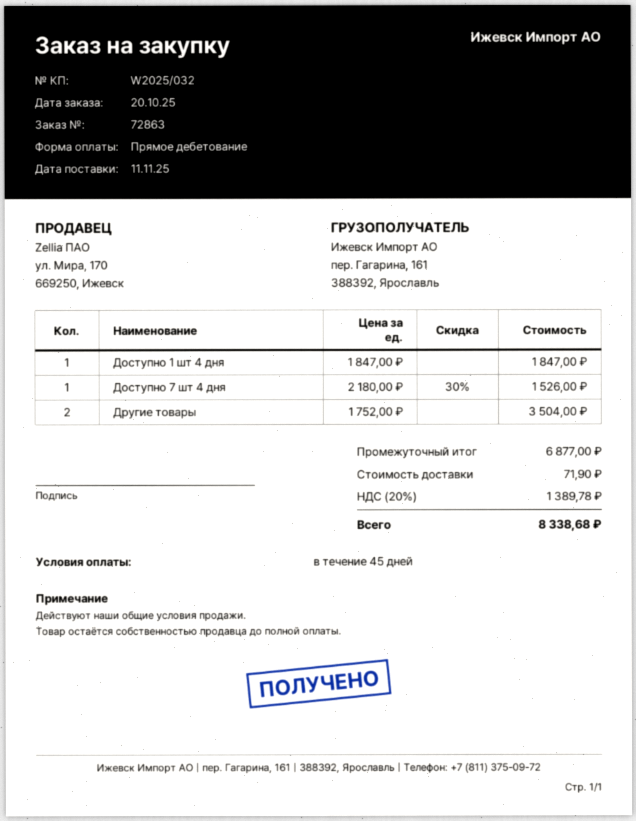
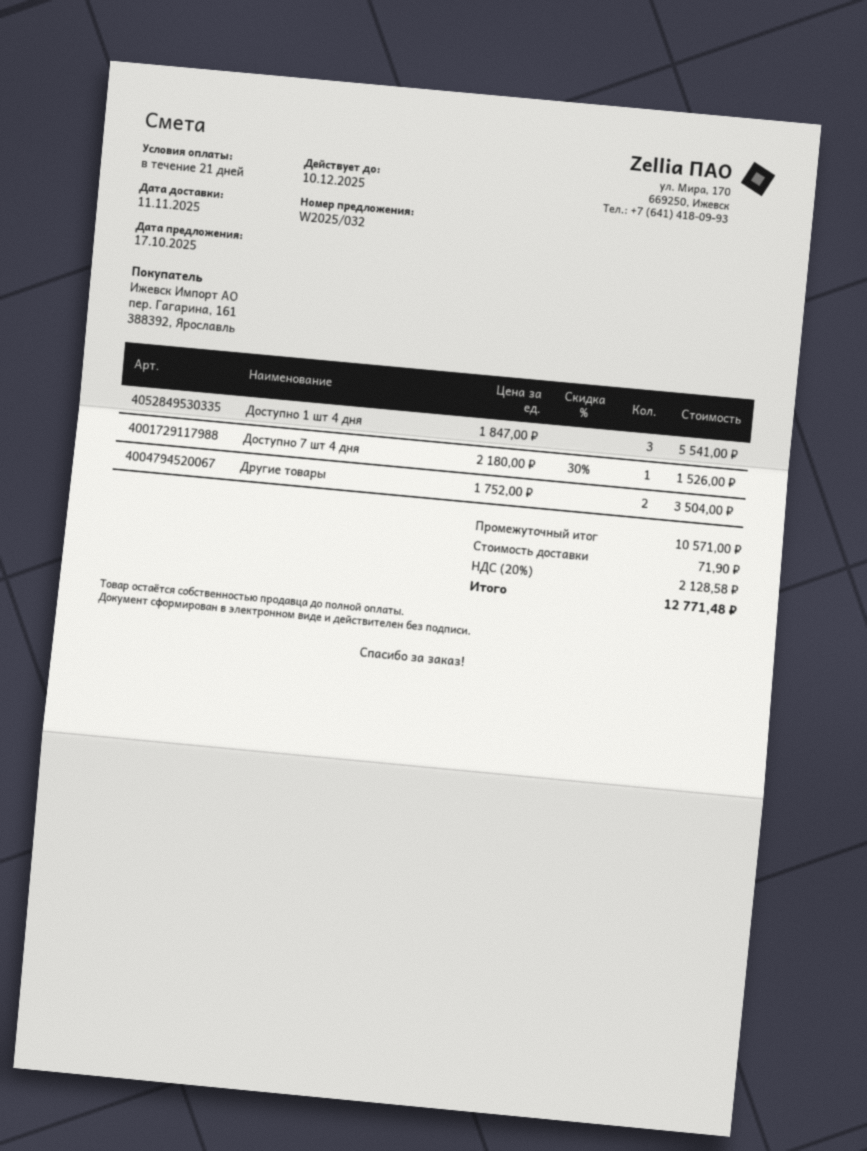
payment terms: 45 days -> 21 days
Доступно 1 шт 4 дня: 1 x 1847.00 = 1847.00 -> 3 x 1847.00 = 5541.00
subtotal: 6877.00 -> 10571.00
tax: 20% = 1389.78 -> 20% = 2128.58
total: 8338.68 -> 12771.48

